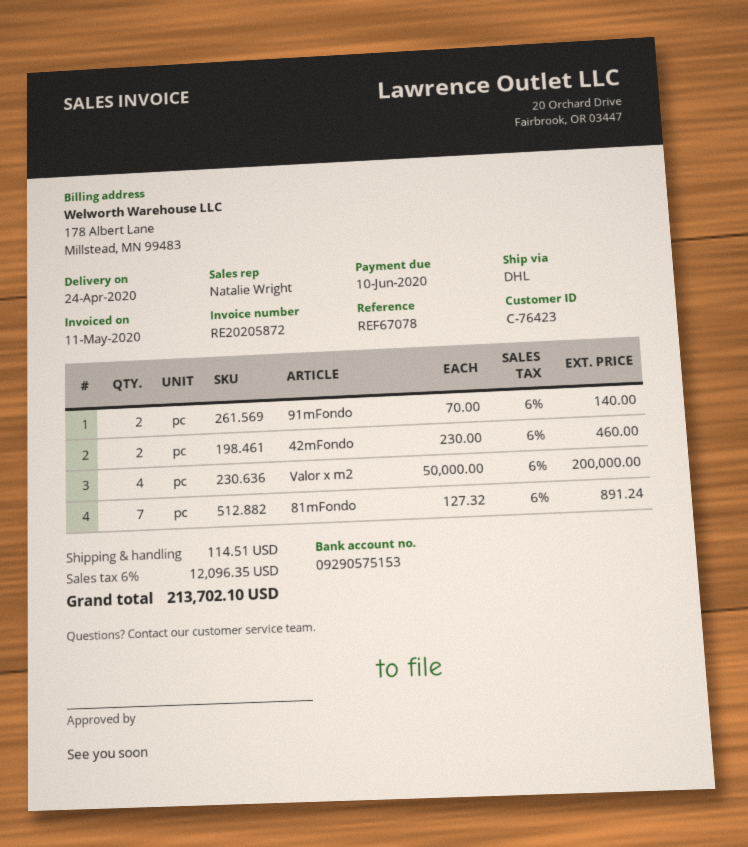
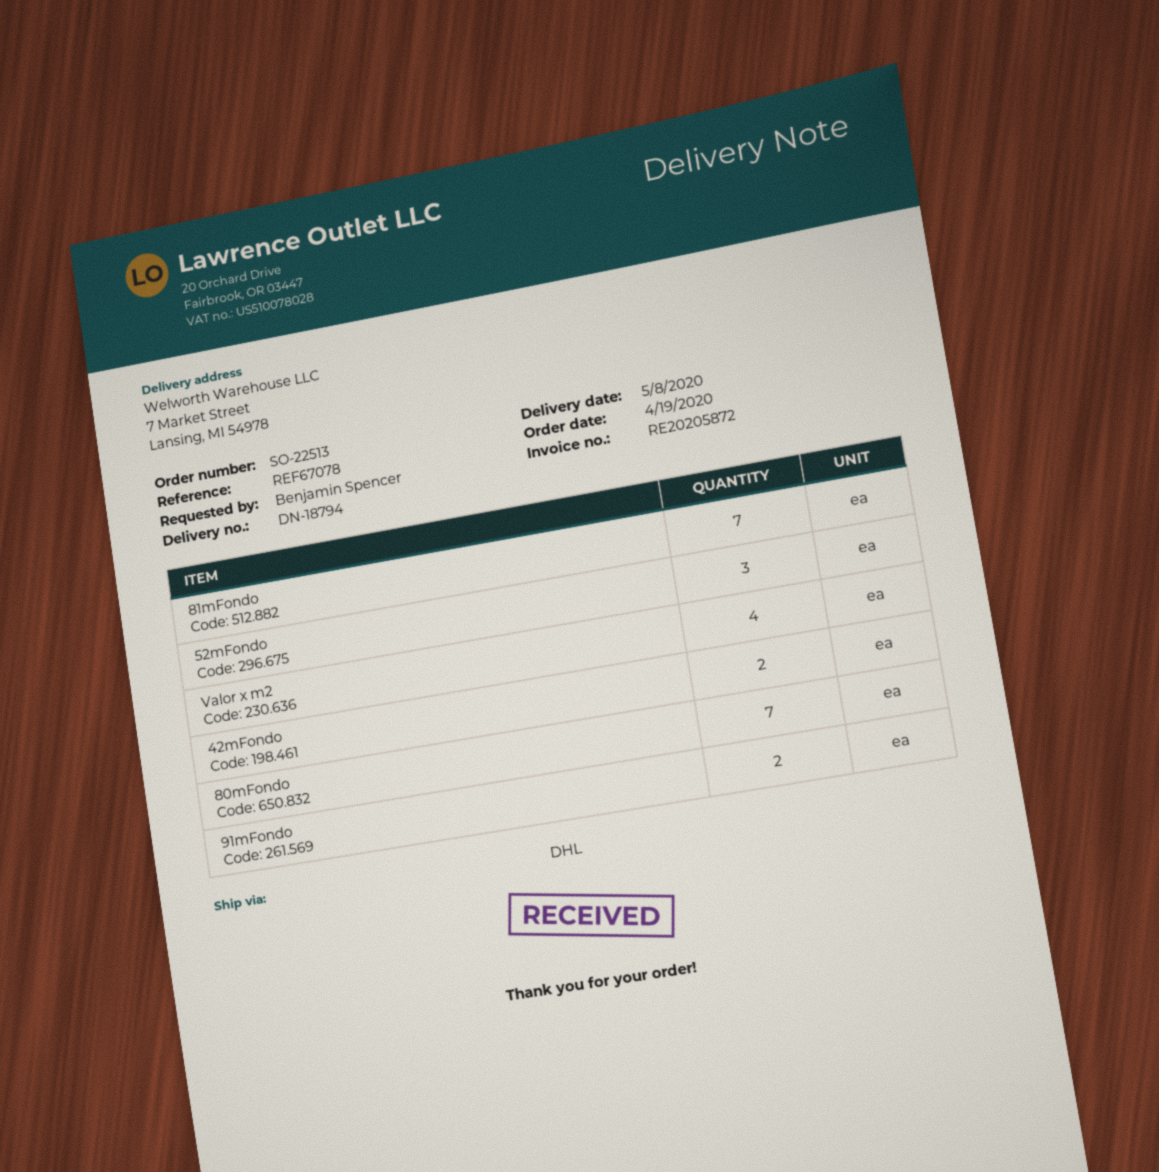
delivery date: 2020-04-24 -> 2020-05-08
52mFondo: none -> 3
80mFondo: none -> 7

